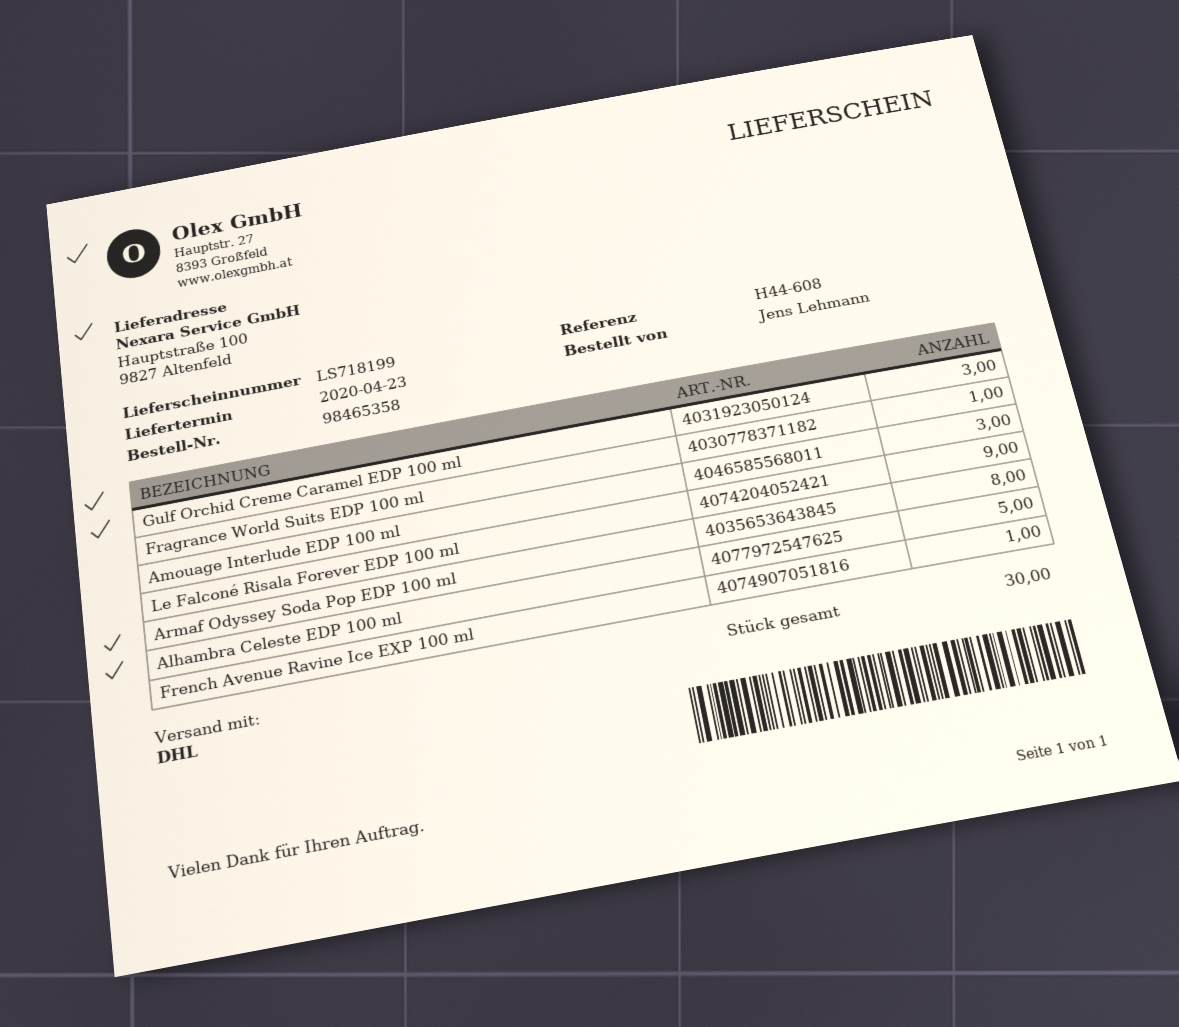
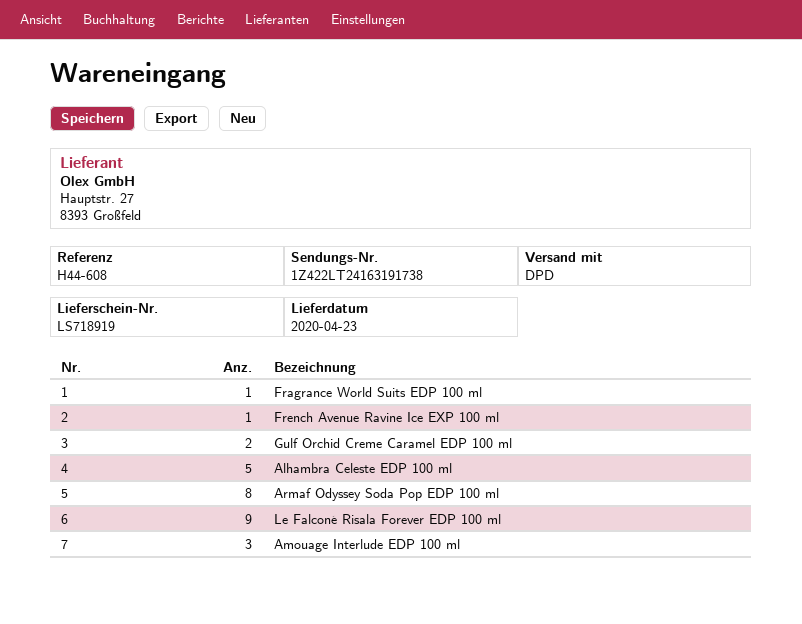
delivery note number: LS718199 -> LS718919
shipping method: DHL -> DPD
Gulf Orchid Creme Caramel EDP 100 ml: 3 -> 2

